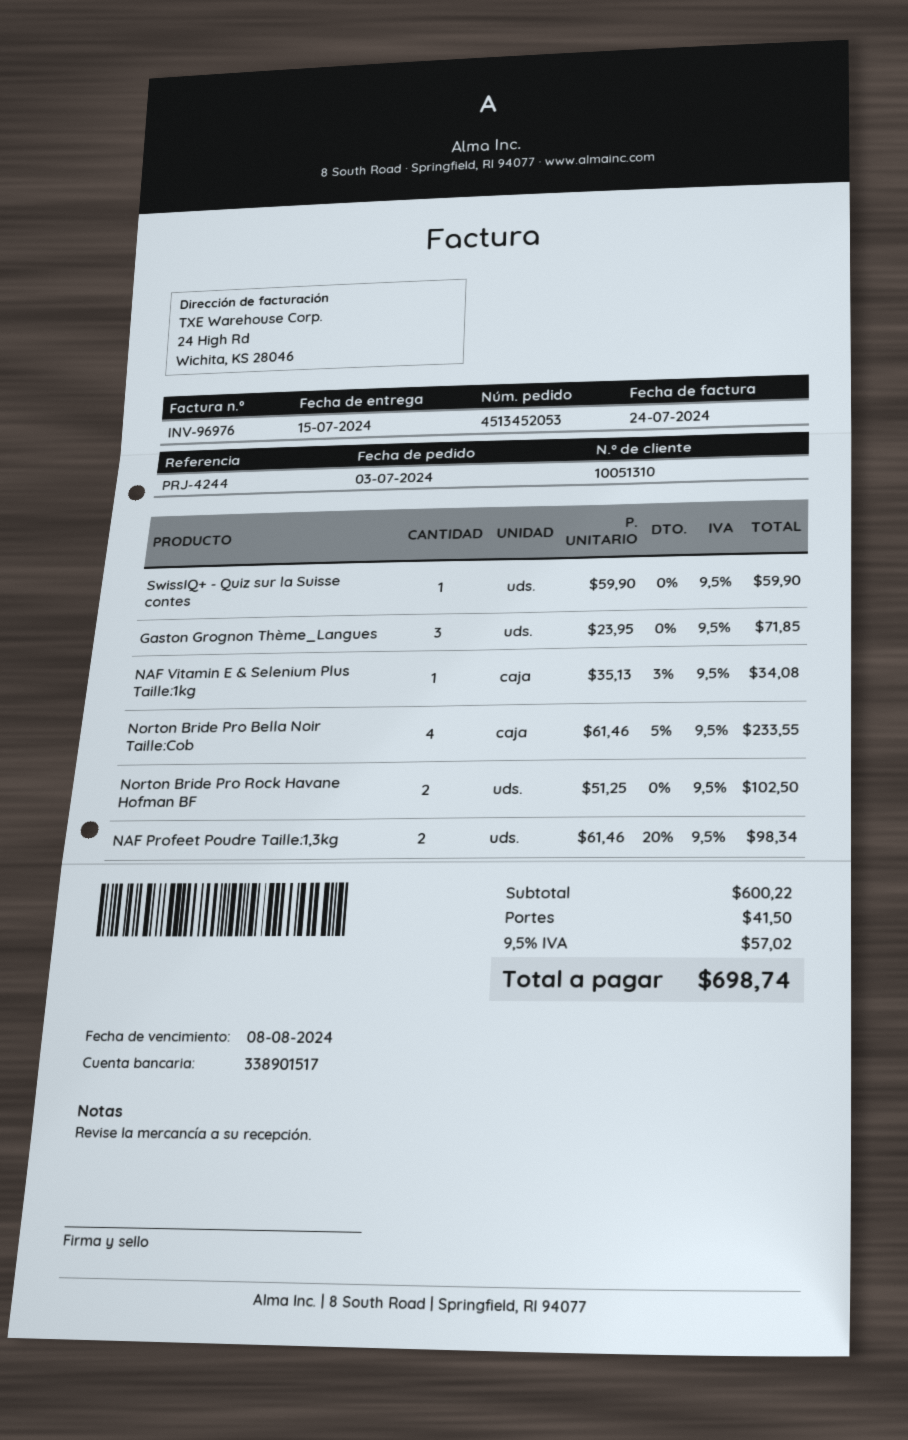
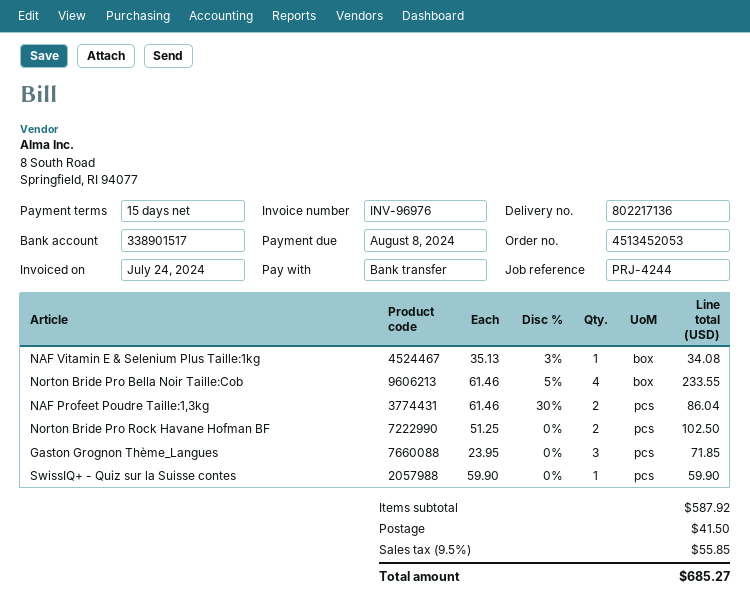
NAF Profeet Poudre Taille:1,3kg: 2 x 61.46 - 20% = 98.34 -> 2 x 61.46 - 30% = 86.04
subtotal: 600.22 -> 587.92
tax: 9.5% = 57.02 -> 9.5% = 55.85
total: 698.74 -> 685.27

